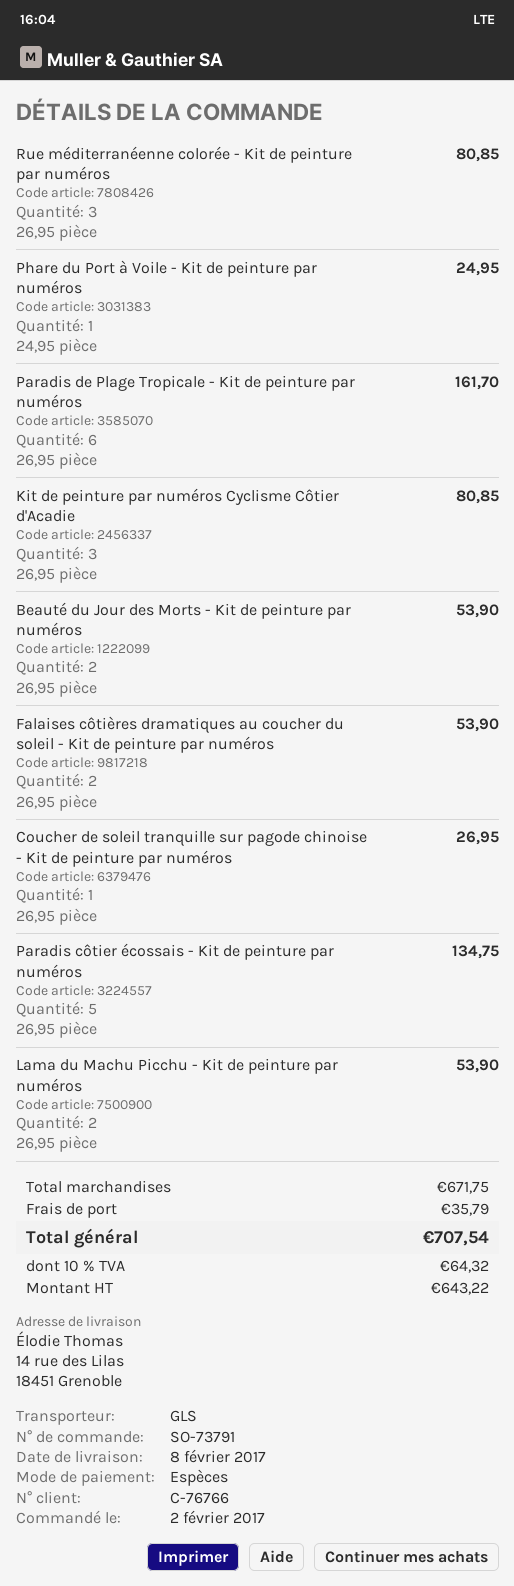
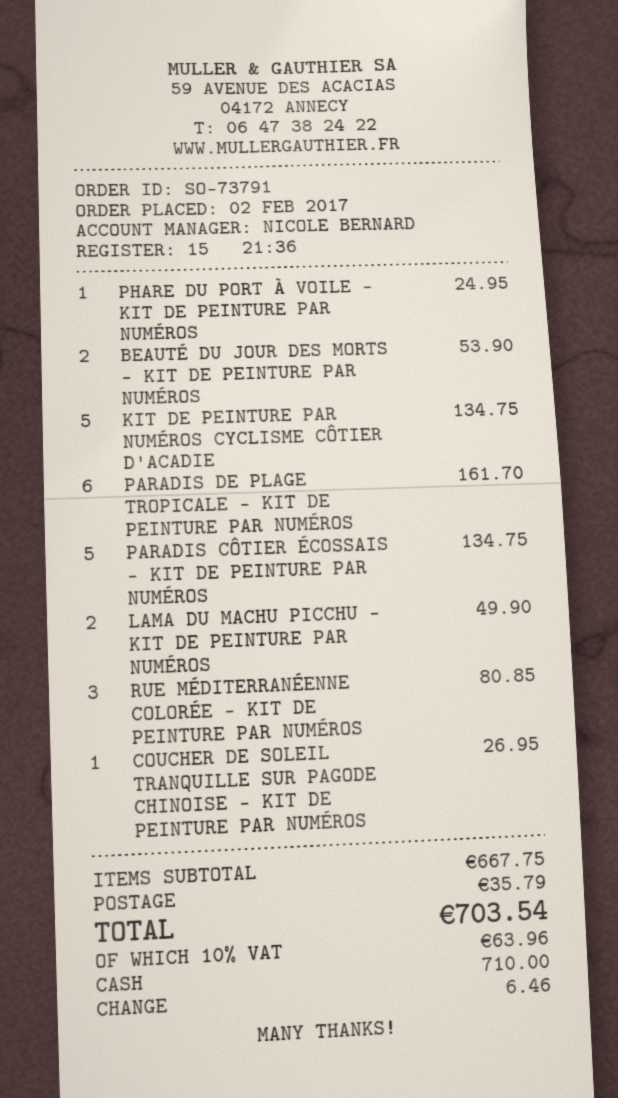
Kit de peinture par numéros Cyclisme Côtier d'Acadie: 3 for 80.85 -> 5 for 134.75
Falaises côtières dramatiques au coucher du soleil - Kit de peinture par numéros: 2 for 53.90 -> none
Lama du Machu Picchu - Kit de peinture par numéros: 2 for 53.90 -> 2 for 49.90
subtotal: 671.75 -> 667.75
tax: 10% = 64.32 -> 10% = 63.96
total: 707.54 -> 703.54

